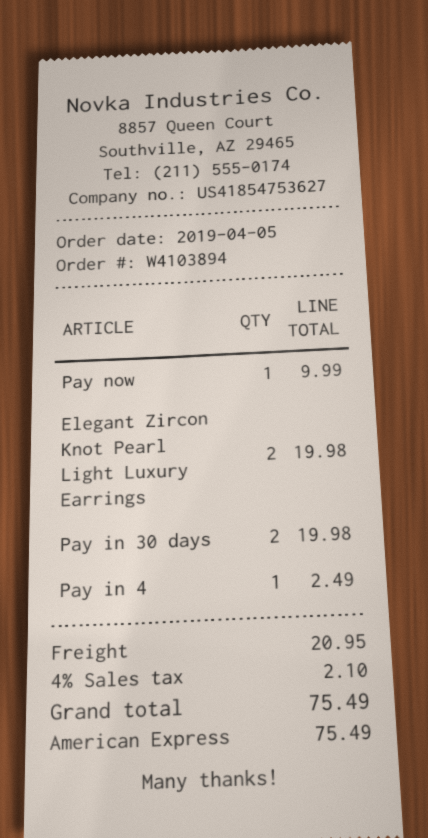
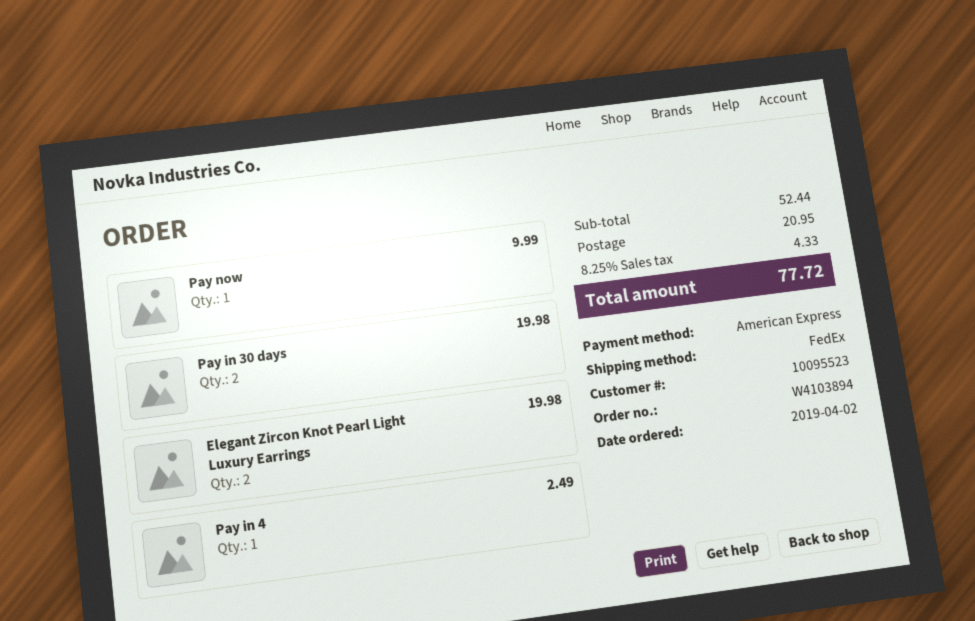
order date: 2019-04-05 -> 2019-04-02
tax: 4% = 2.10 -> 8.25% = 4.33
total: 75.49 -> 77.72

